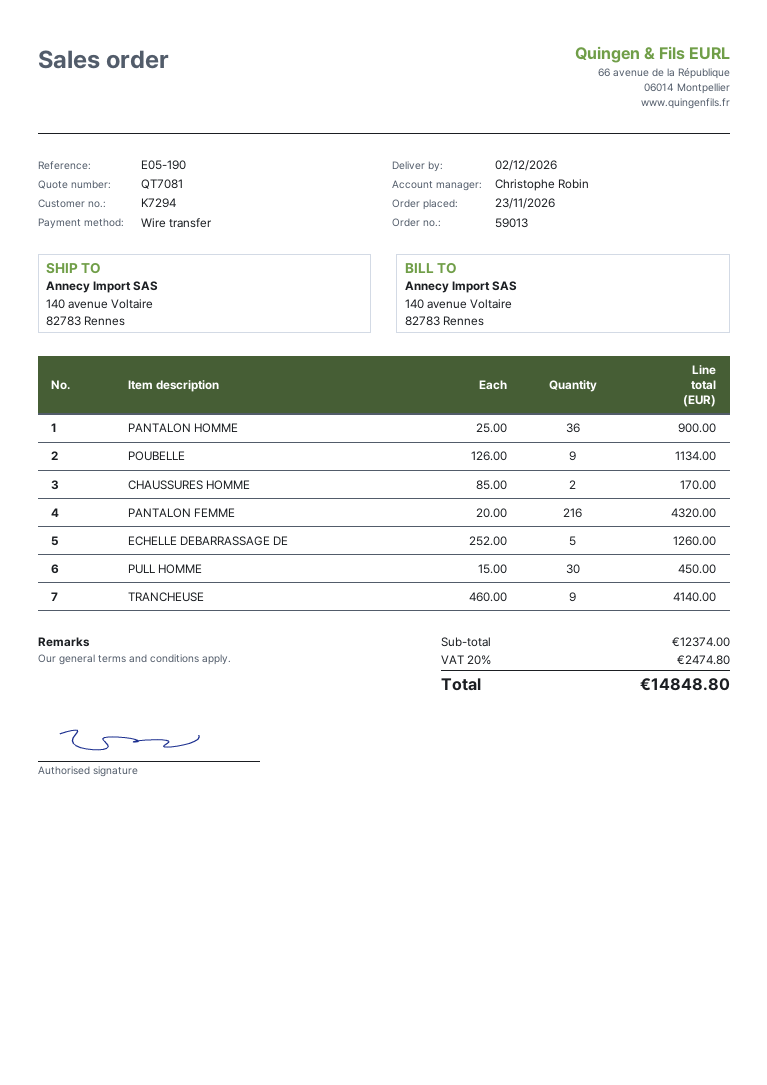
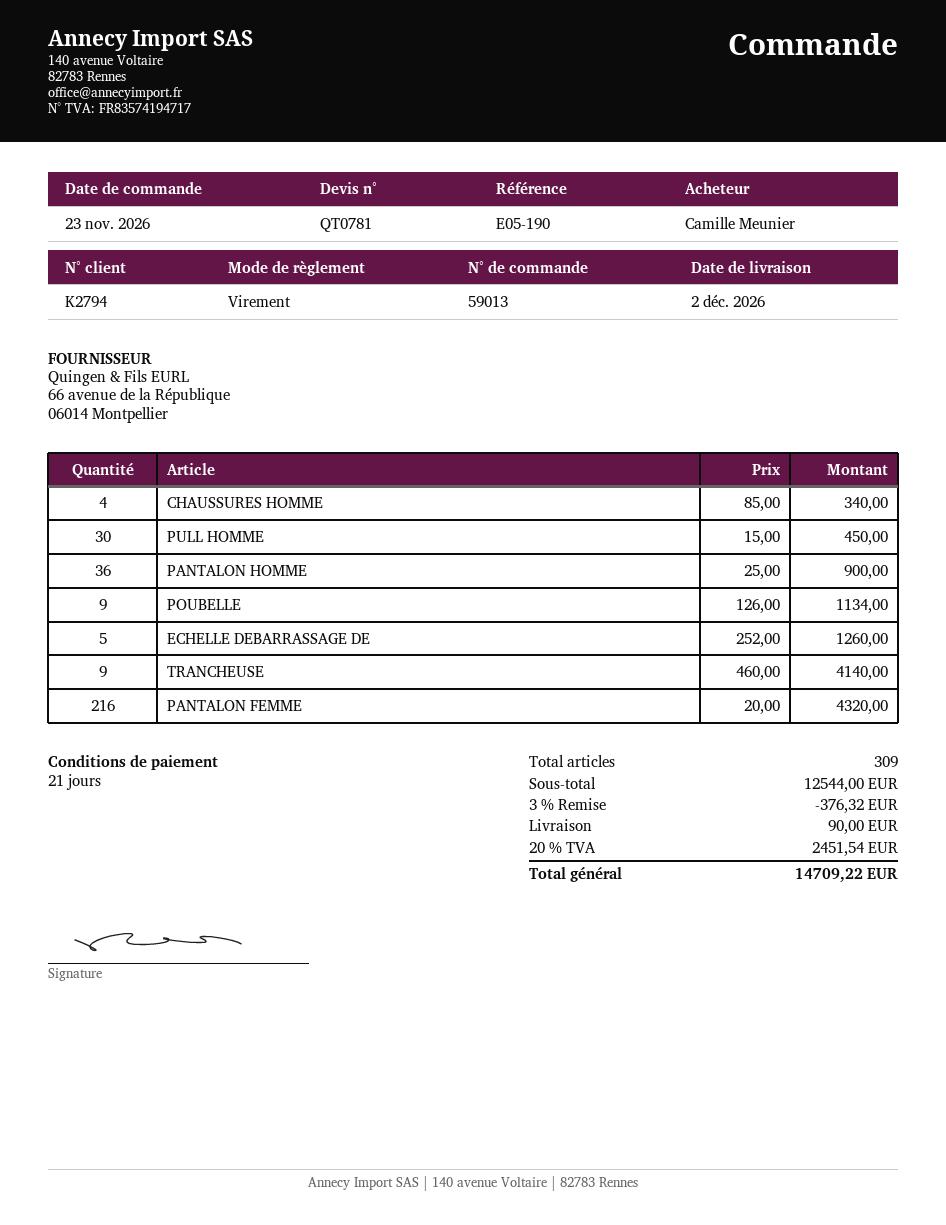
quote number: QT7081 -> QT0781
customer number: K7294 -> K2794
CHAUSSURES HOMME: 2 x 85.00 = 170.00 -> 4 x 85.00 = 340.00
subtotal: 12374.00 -> 12544.00
discount: none -> 3% = 376.32
shipping: none -> 90.00
tax: 20% = 2474.80 -> 20% = 2451.54
total: 14848.80 -> 14709.22

